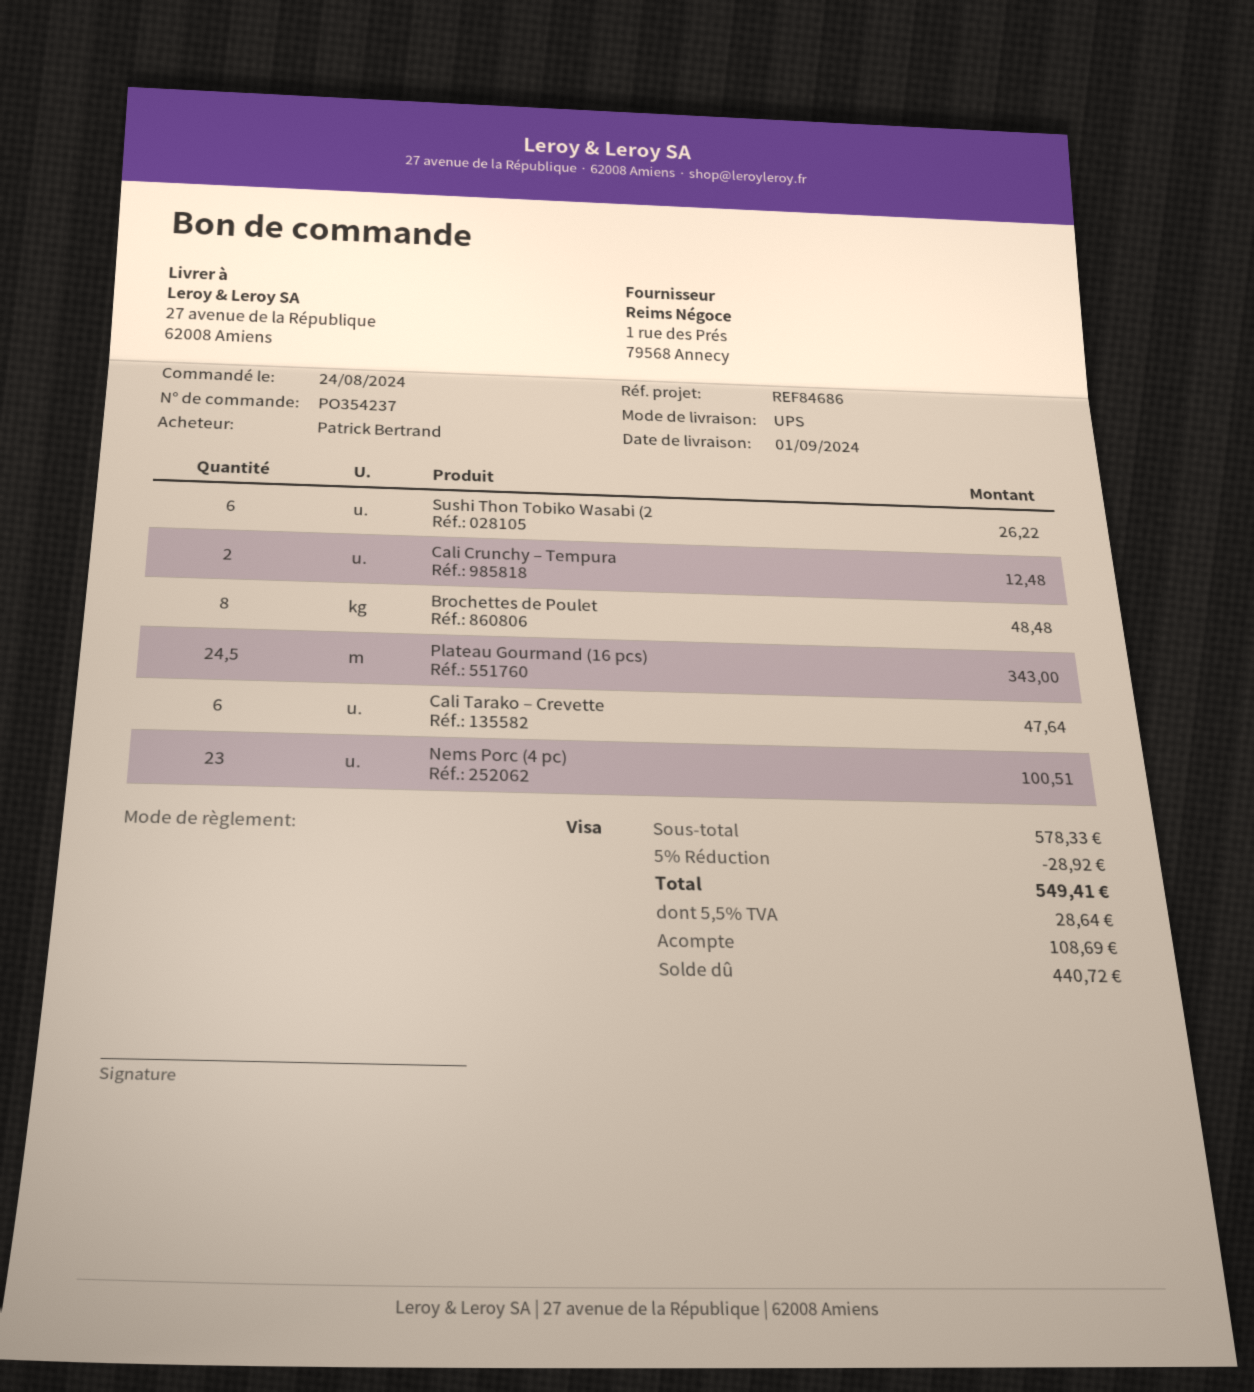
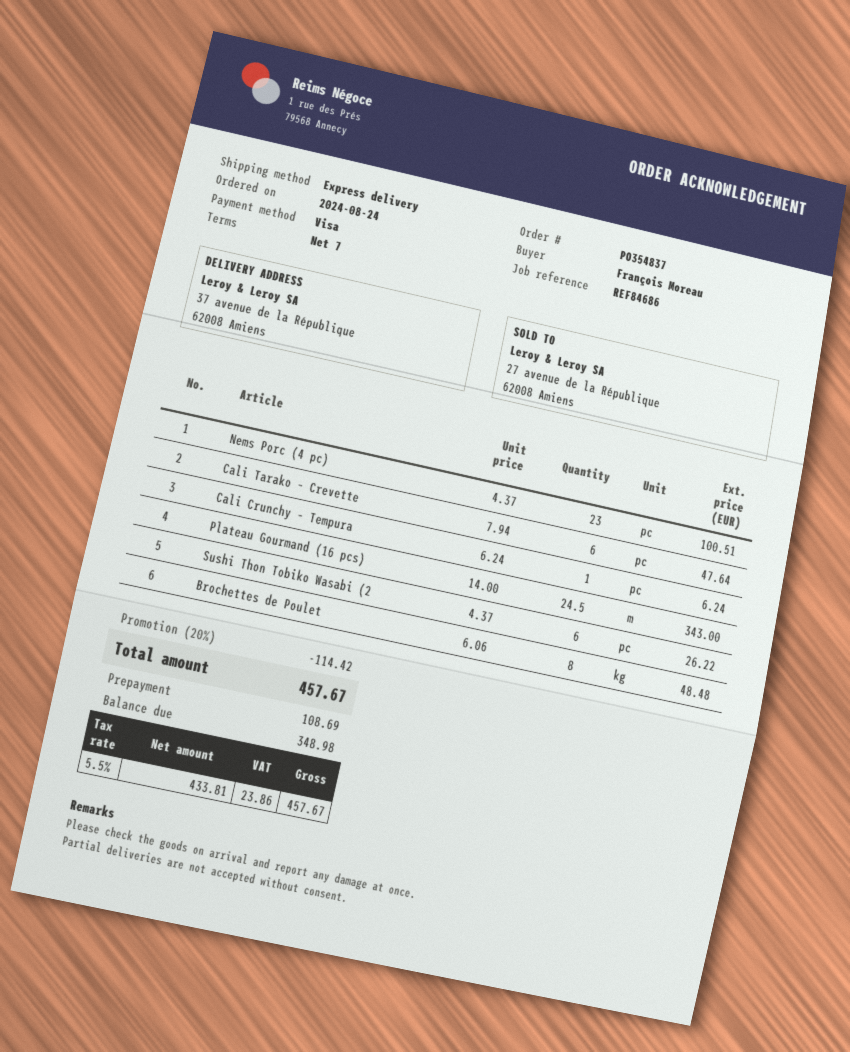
order number: PO354237 -> PO354837
ordered by: Patrick Bertrand -> François Moreau
shipping method: UPS -> express
ship to: 27 avenue de la République, 62008 Amiens -> 37 avenue de la République, 62008 Amiens
Cali Crunchy – Tempura: 2 for 12.48 -> 1 for 6.24
discount: 5% = 28.92 -> 20% = 114.42
tax: 5.5% = 28.64 -> 5.5% = 23.86
total: 549.41 -> 457.67
balance: 440.72 -> 348.98

